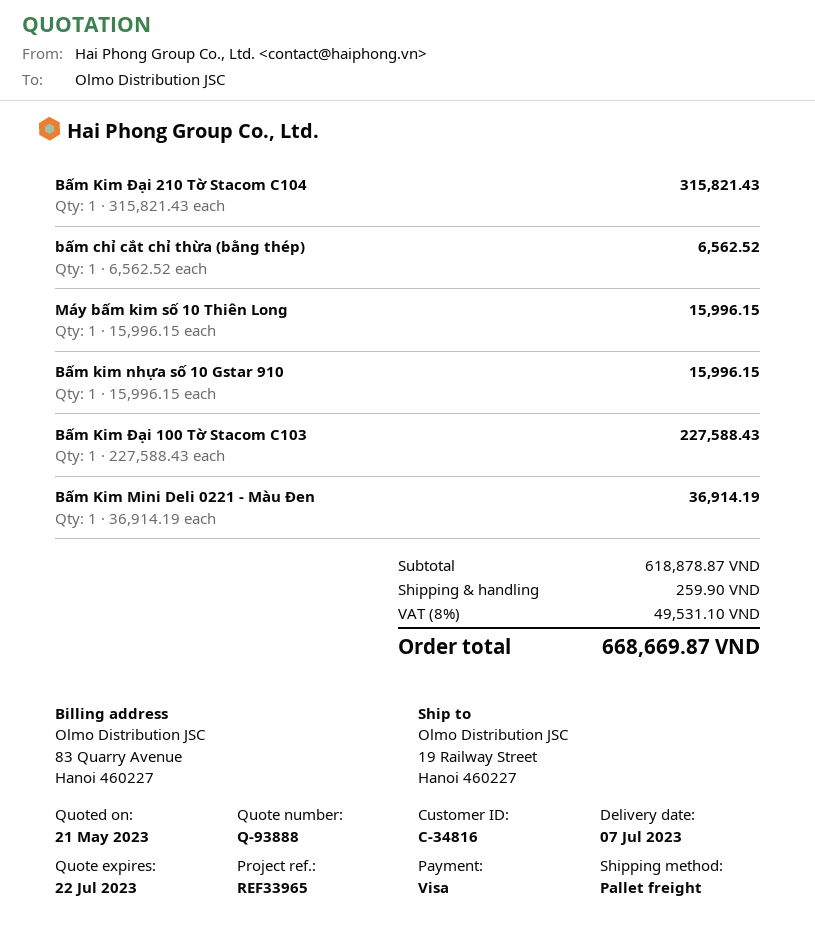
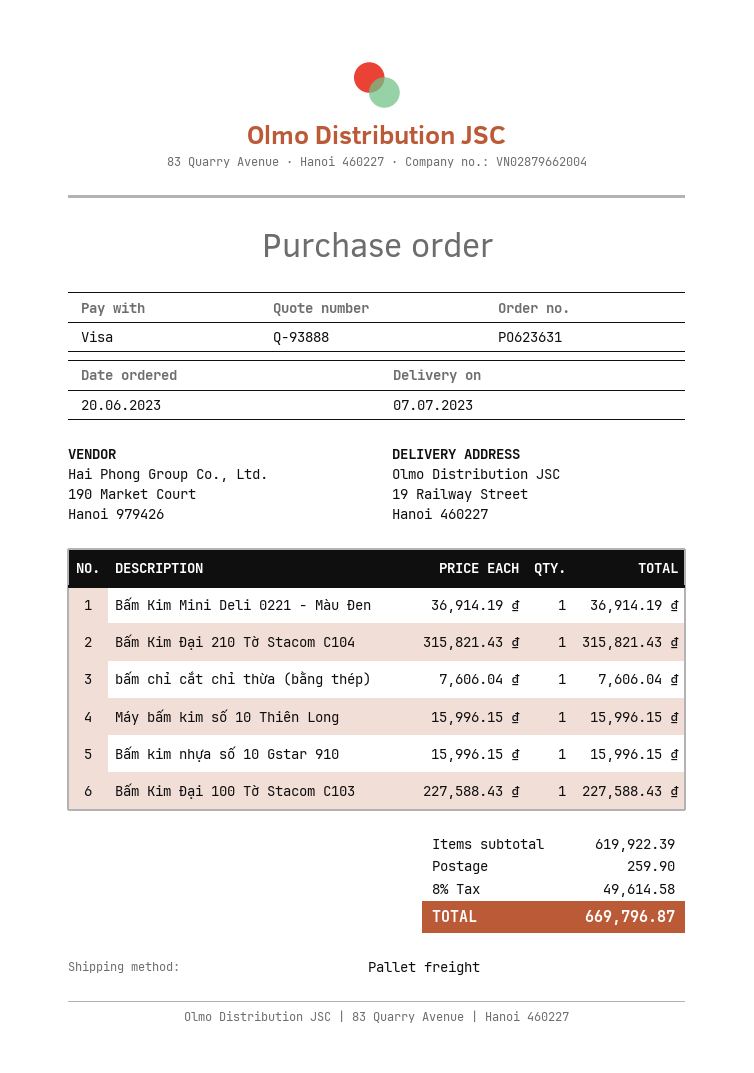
bấm chỉ cắt chỉ thừa (bằng thép): 1 x 6562.52 = 6562.52 -> 1 x 7606.04 = 7606.04
subtotal: 618878.87 -> 619922.39
tax: 8% = 49531.10 -> 8% = 49614.58
total: 668669.87 -> 669796.87

